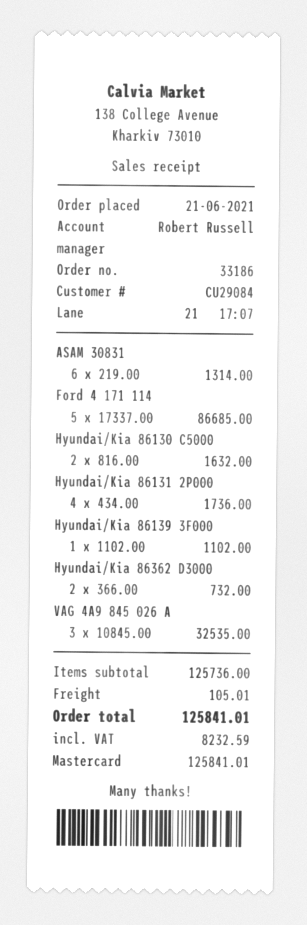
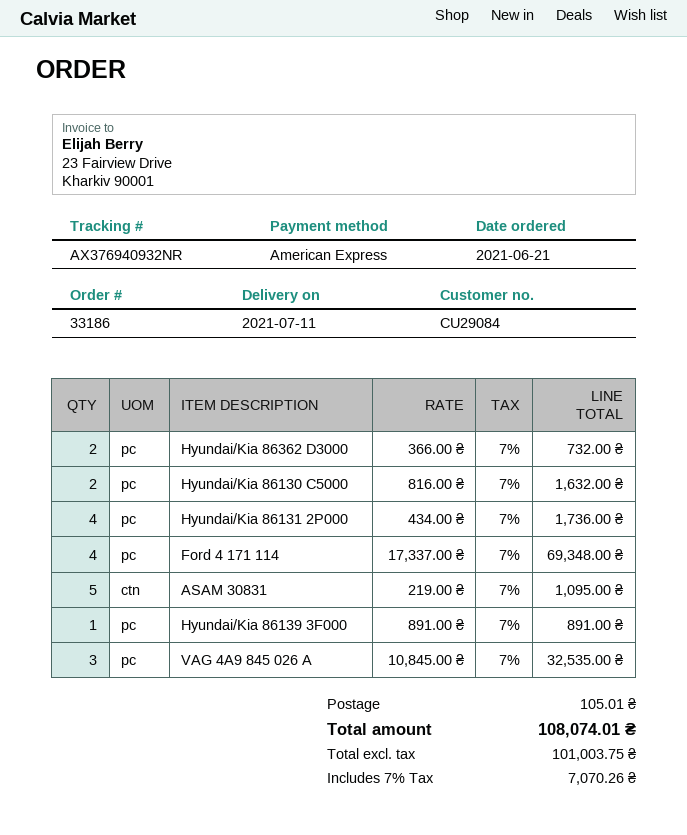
payment method: Mastercard -> American Express
ASAM 30831: 6 x 219.00 = 1314.00 -> 5 x 219.00 = 1095.00
Ford 4 171 114: 5 x 17337.00 = 86685.00 -> 4 x 17337.00 = 69348.00
Hyundai/Kia 86139 3F000: 1 x 1102.00 = 1102.00 -> 1 x 891.00 = 891.00
tax: 8232.59 -> 7070.26
total: 125841.01 -> 108074.01

